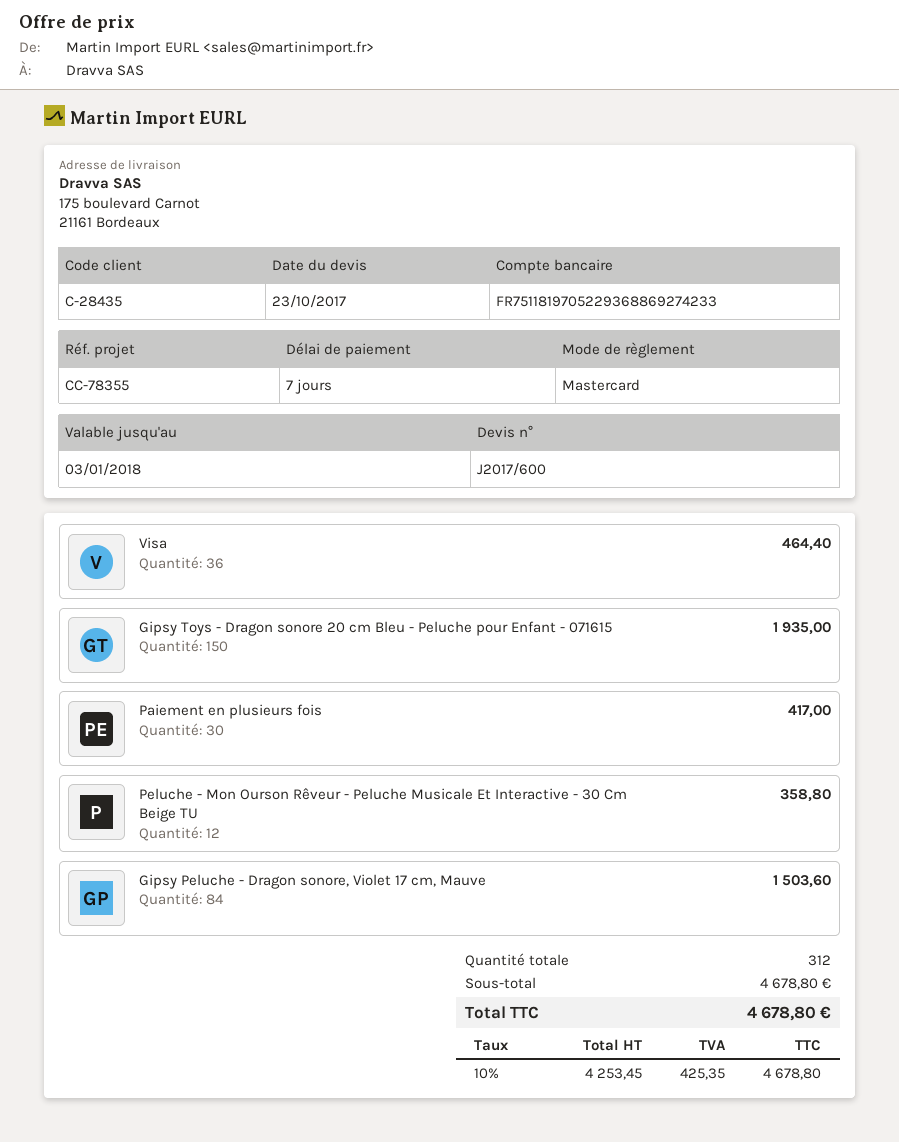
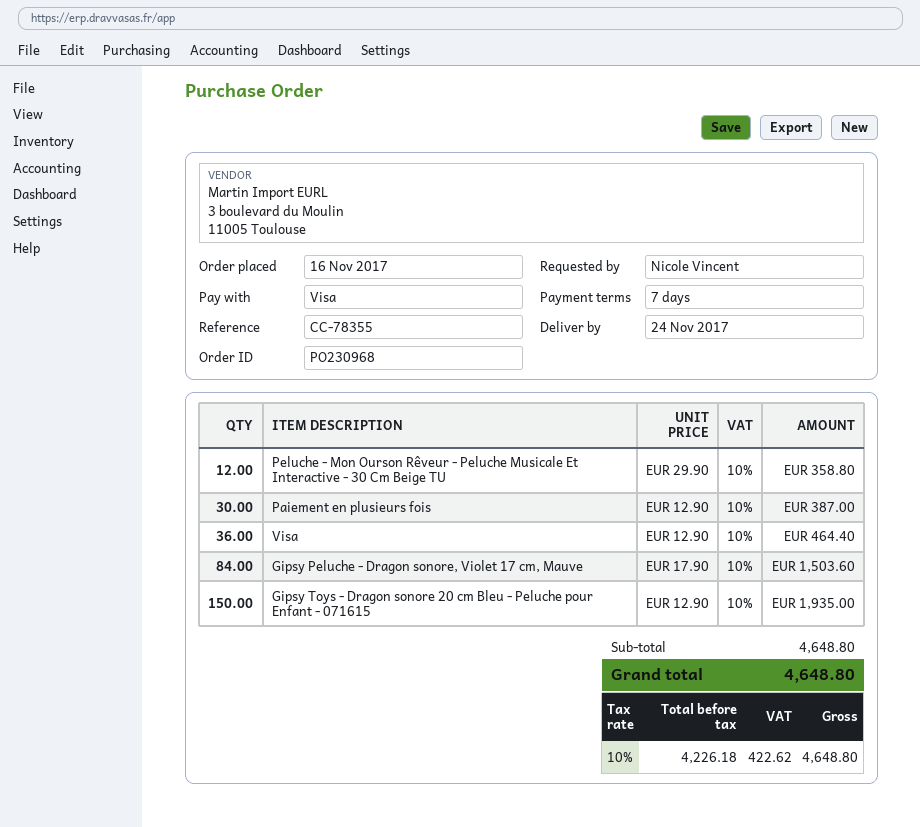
payment method: Mastercard -> Visa
Paiement en plusieurs fois: 30 for 417.00 -> 30 for 387.00
subtotal: 4678.80 -> 4648.80
net: 4253.45 -> 4226.18
tax: 10% = 425.35 -> 10% = 422.62
total: 4678.80 -> 4648.80

